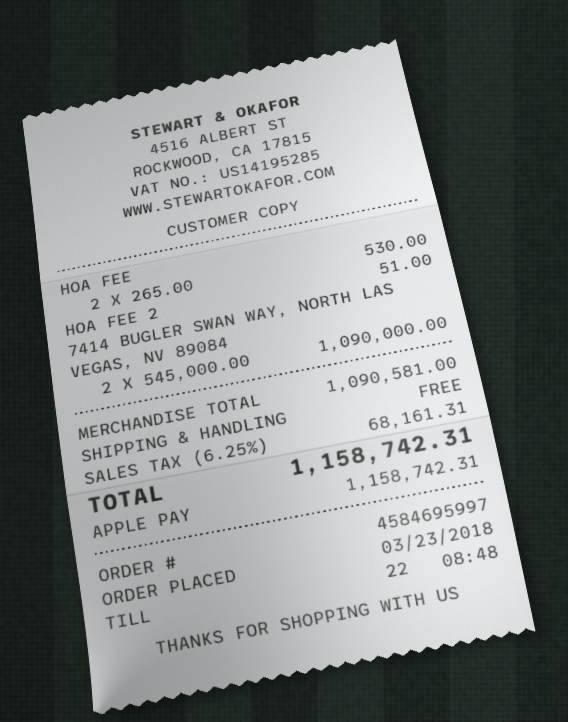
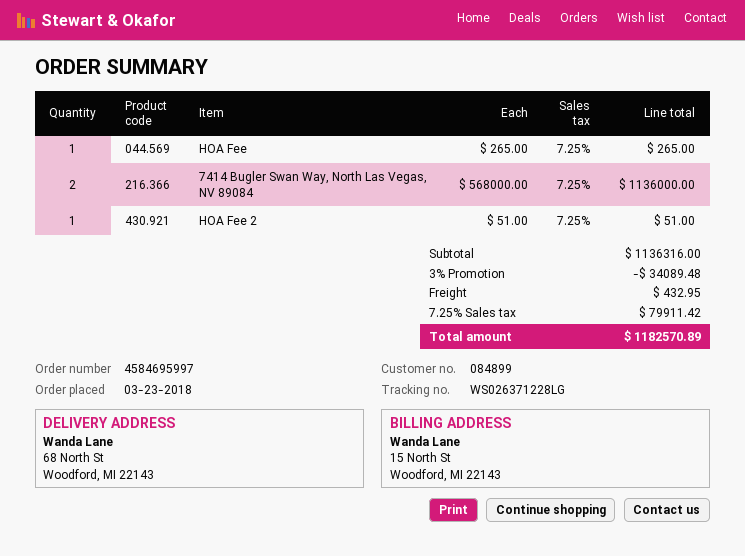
HOA FEE: 2 x 265.00 = 530.00 -> 1 x 265.00 = 265.00
7414 BUGLER SWAN WAY, NORTH LAS VEGAS, NV 89084: 2 x 545000.00 = 1090000.00 -> 2 x 568000.00 = 1136000.00
subtotal: 1090581.00 -> 1136316.00
discount: none -> 3% = 34089.48
shipping: 0.00 -> 432.95
tax: 6.25% = 68161.31 -> 7.25% = 79911.42
total: 1158742.31 -> 1182570.89

